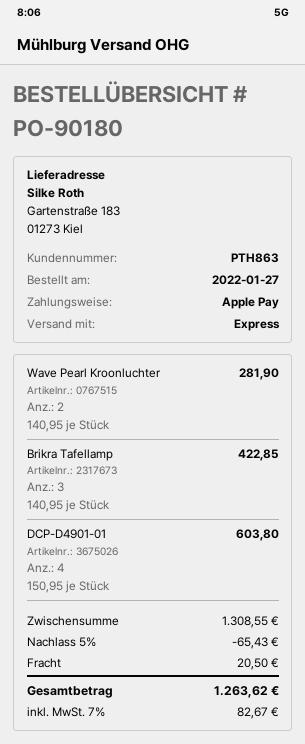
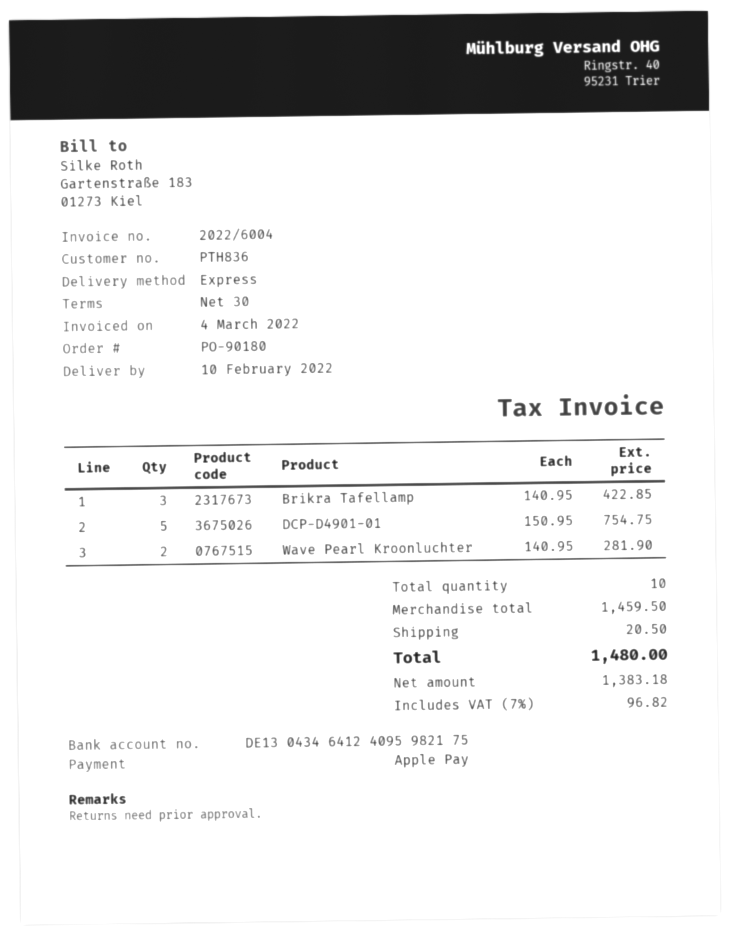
customer number: PTH863 -> PTH836
DCP-D4901-01: 4 x 150.95 = 603.80 -> 5 x 150.95 = 754.75
subtotal: 1308.55 -> 1459.50
discount: 5% = 65.43 -> none
tax: 7% = 82.67 -> 7% = 96.82
total: 1263.62 -> 1480.00

